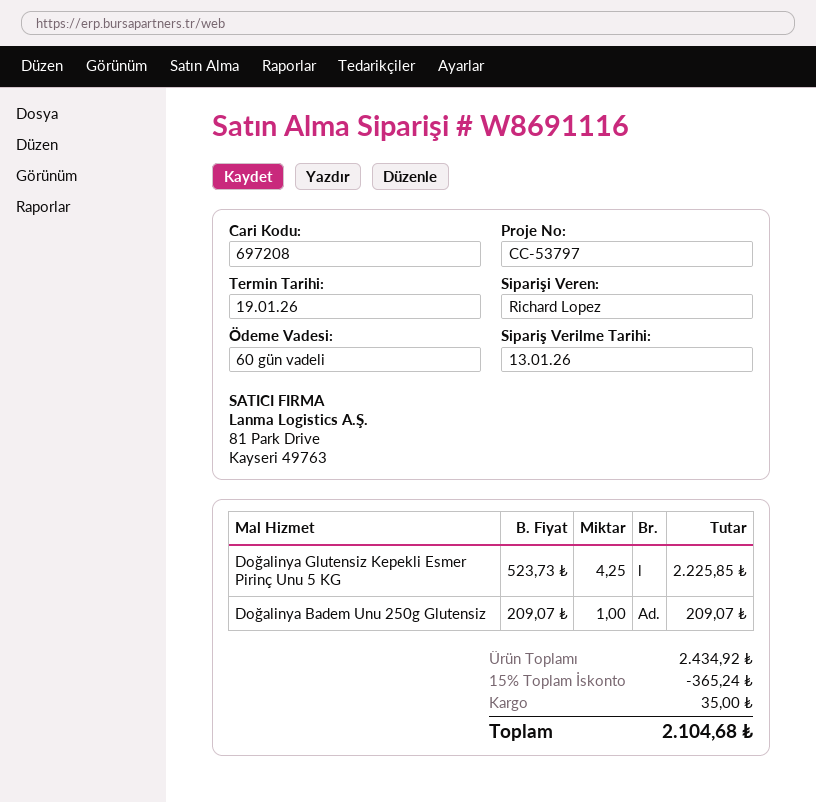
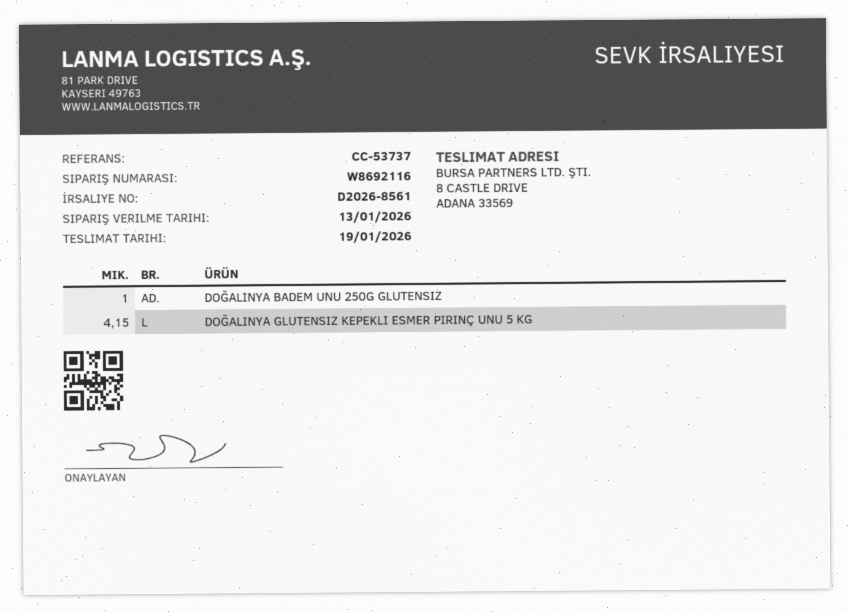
order number: W8691116 -> W8692116
reference: CC-53797 -> CC-53737
Doğalinya Glutensiz Kepekli Esmer Pirinç Unu 5 KG: 4.25 -> 4.15

